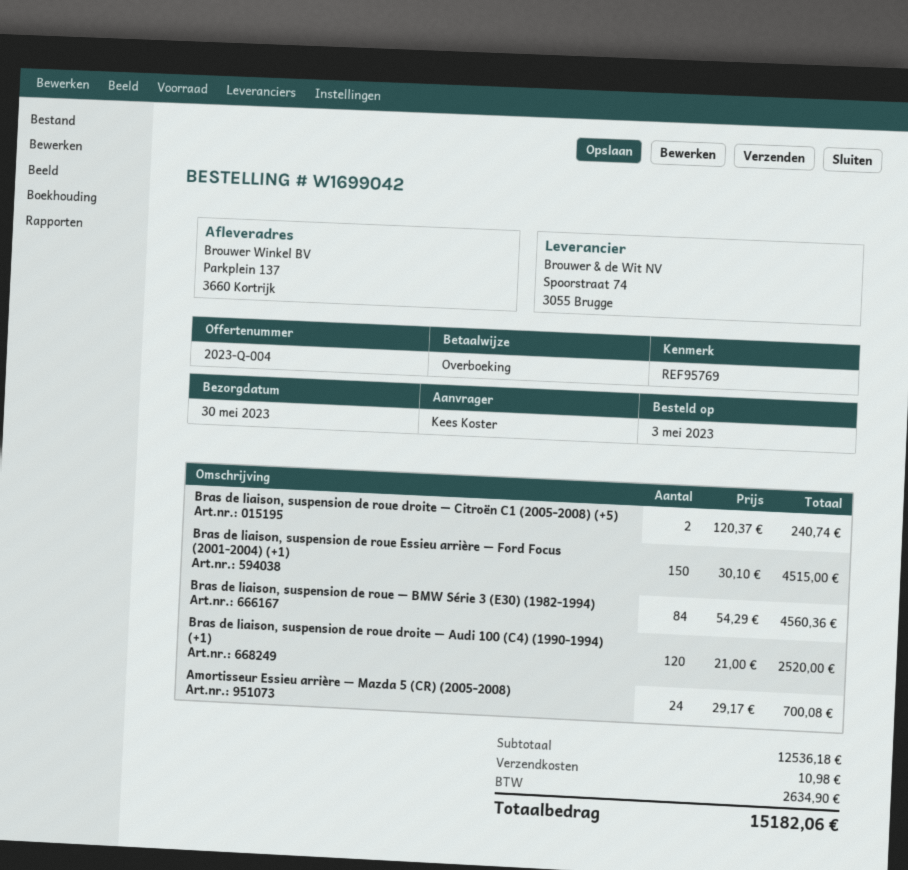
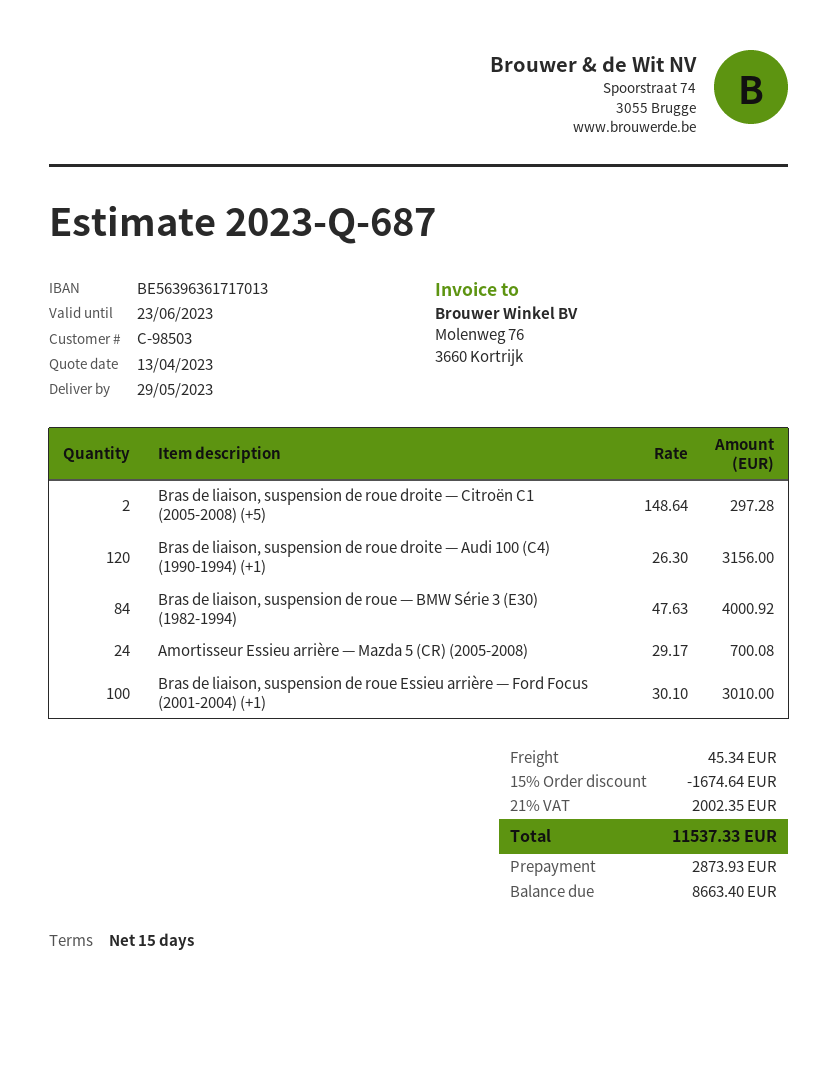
quote number: 2023-Q-004 -> 2023-Q-687
delivery date: 2023-05-30 -> 2023-05-29
Bras de liaison, suspension de roue droite — Citroën C1 (2005-2008) (+5): 2 x 120.37 = 240.74 -> 2 x 148.64 = 297.28
Bras de liaison, suspension de roue Essieu arrière — Ford Focus (2001-2004) (+1): 150 x 30.10 = 4515.00 -> 100 x 30.10 = 3010.00
Bras de liaison, suspension de roue — BMW Série 3 (E30) (1982-1994): 84 x 54.29 = 4560.36 -> 84 x 47.63 = 4000.92
Bras de liaison, suspension de roue droite — Audi 100 (C4) (1990-1994) (+1): 120 x 21.00 = 2520.00 -> 120 x 26.30 = 3156.00
discount: none -> 15% = 1674.64
shipping: 10.98 -> 45.34
tax: 2634.90 -> 2002.35
total: 15182.06 -> 11537.33

